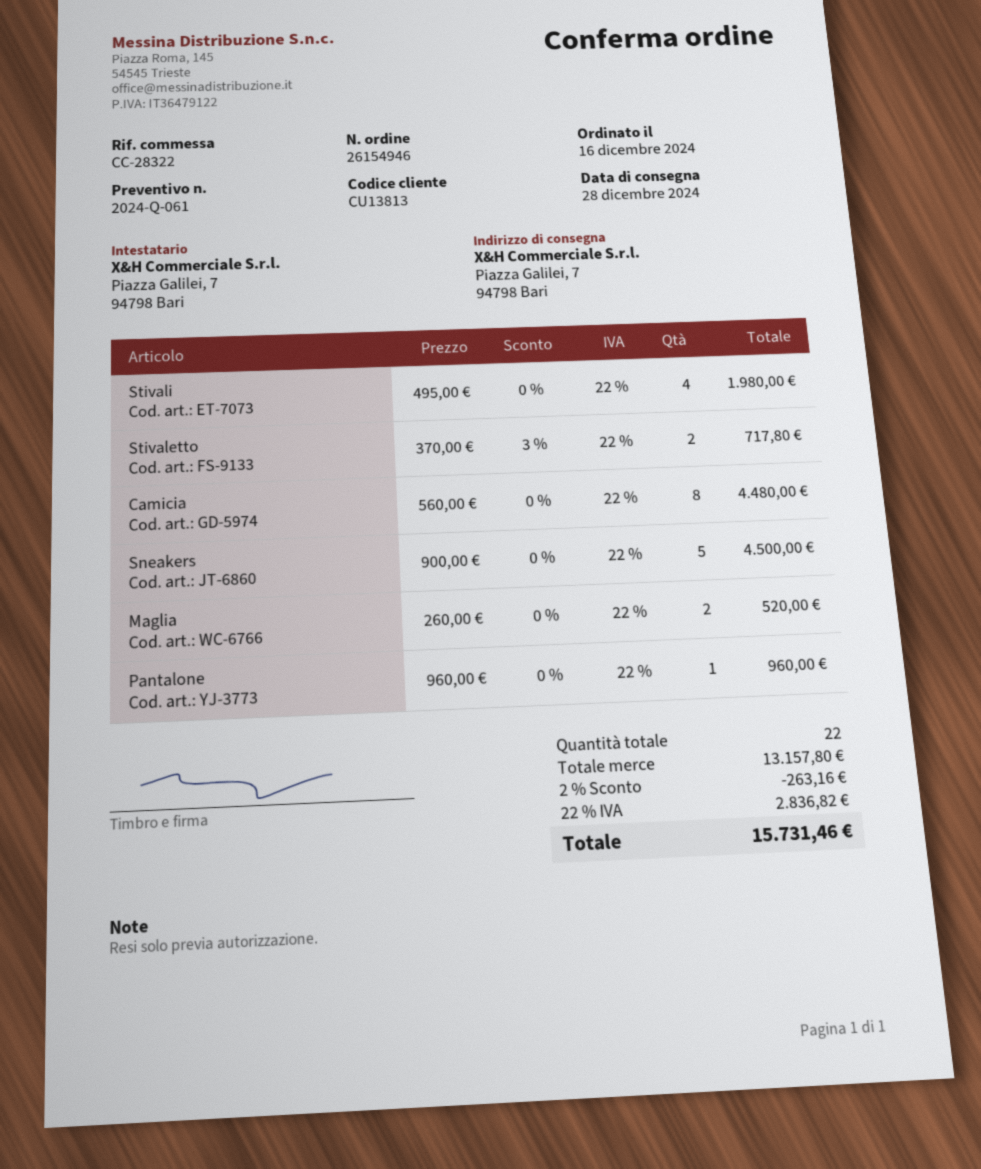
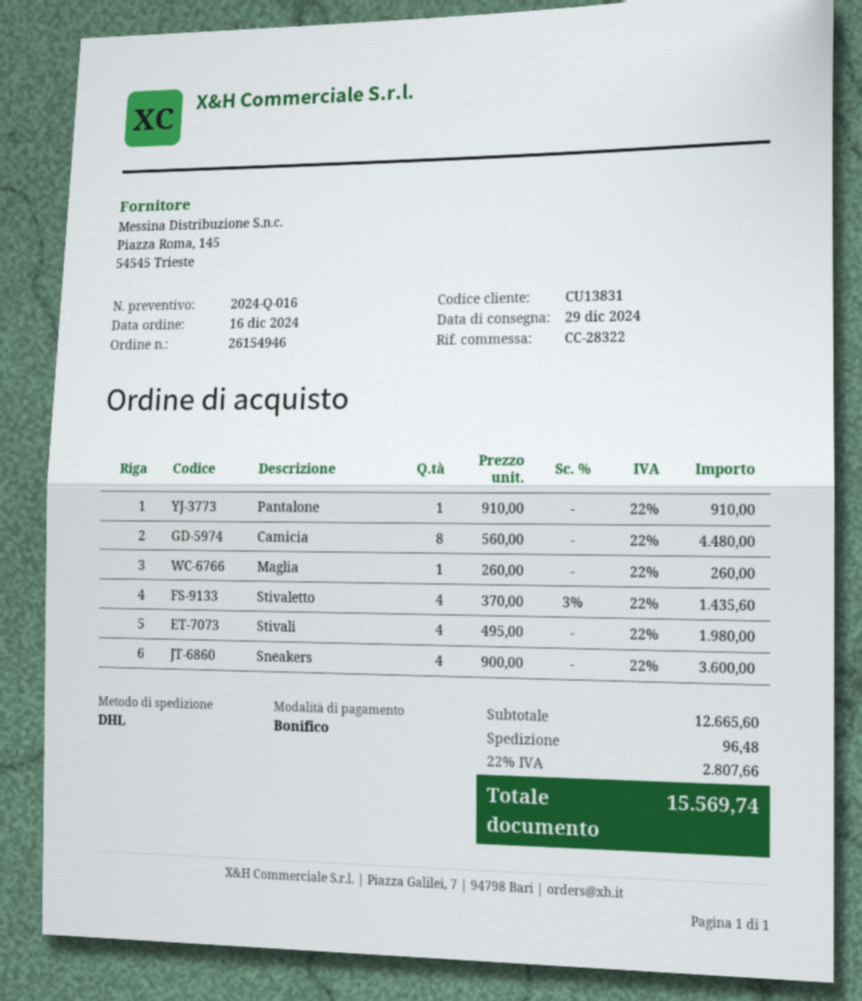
quote number: 2024-Q-061 -> 2024-Q-016
delivery date: 2024-12-28 -> 2024-12-29
customer number: CU13813 -> CU13831
Stivaletto: 2 x 370.00 - 3% = 717.80 -> 4 x 370.00 - 3% = 1435.60
Sneakers: 5 x 900.00 = 4500.00 -> 4 x 900.00 = 3600.00
Maglia: 2 x 260.00 = 520.00 -> 1 x 260.00 = 260.00
Pantalone: 1 x 960.00 = 960.00 -> 1 x 910.00 = 910.00
subtotal: 13157.80 -> 12665.60
discount: 2% = 263.16 -> none
shipping: none -> 96.48
tax: 22% = 2836.82 -> 22% = 2807.66
total: 15731.46 -> 15569.74

